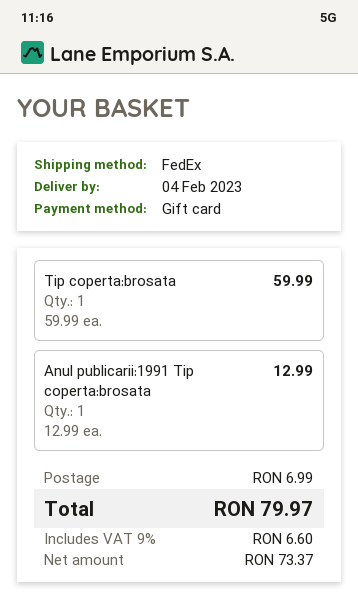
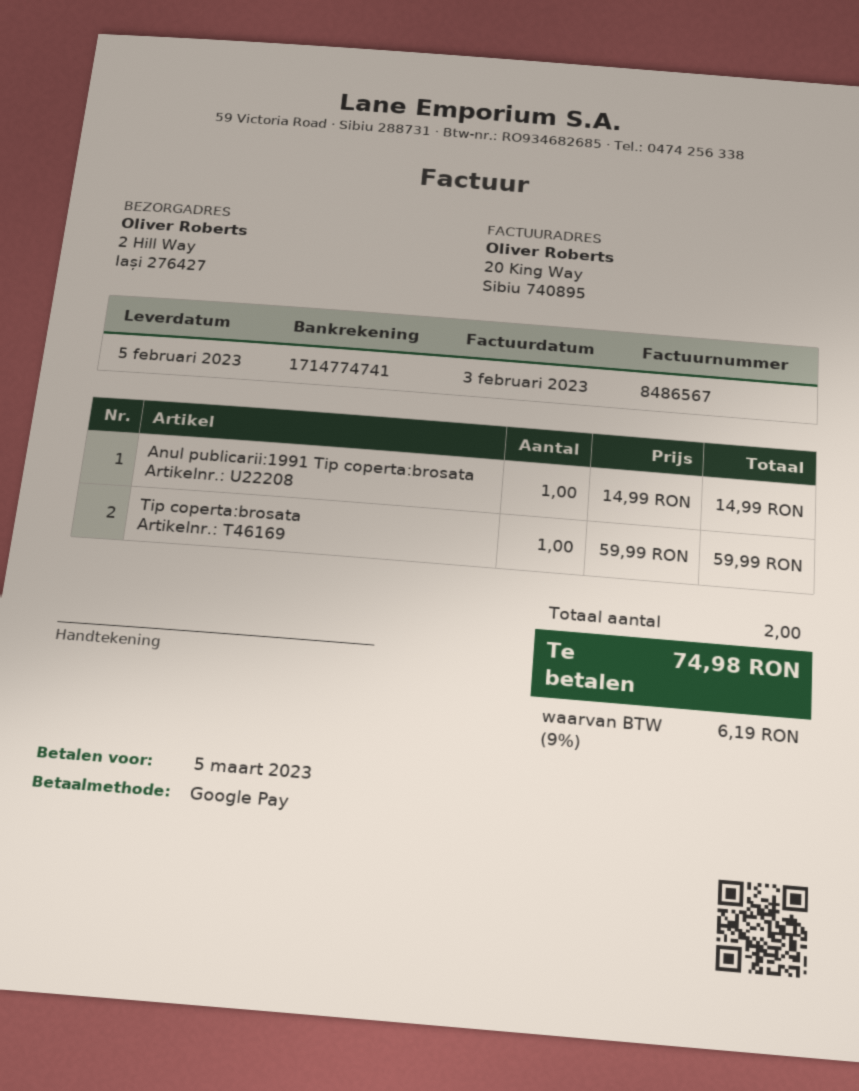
delivery date: 2023-02-04 -> 2023-02-05
payment method: gift card -> Google Pay
Anul publicarii:1991 Tip coperta:brosata: 1 x 12.99 = 12.99 -> 1 x 14.99 = 14.99
shipping: 6.99 -> none
tax: 9% = 6.60 -> 9% = 6.19
total: 79.97 -> 74.98

